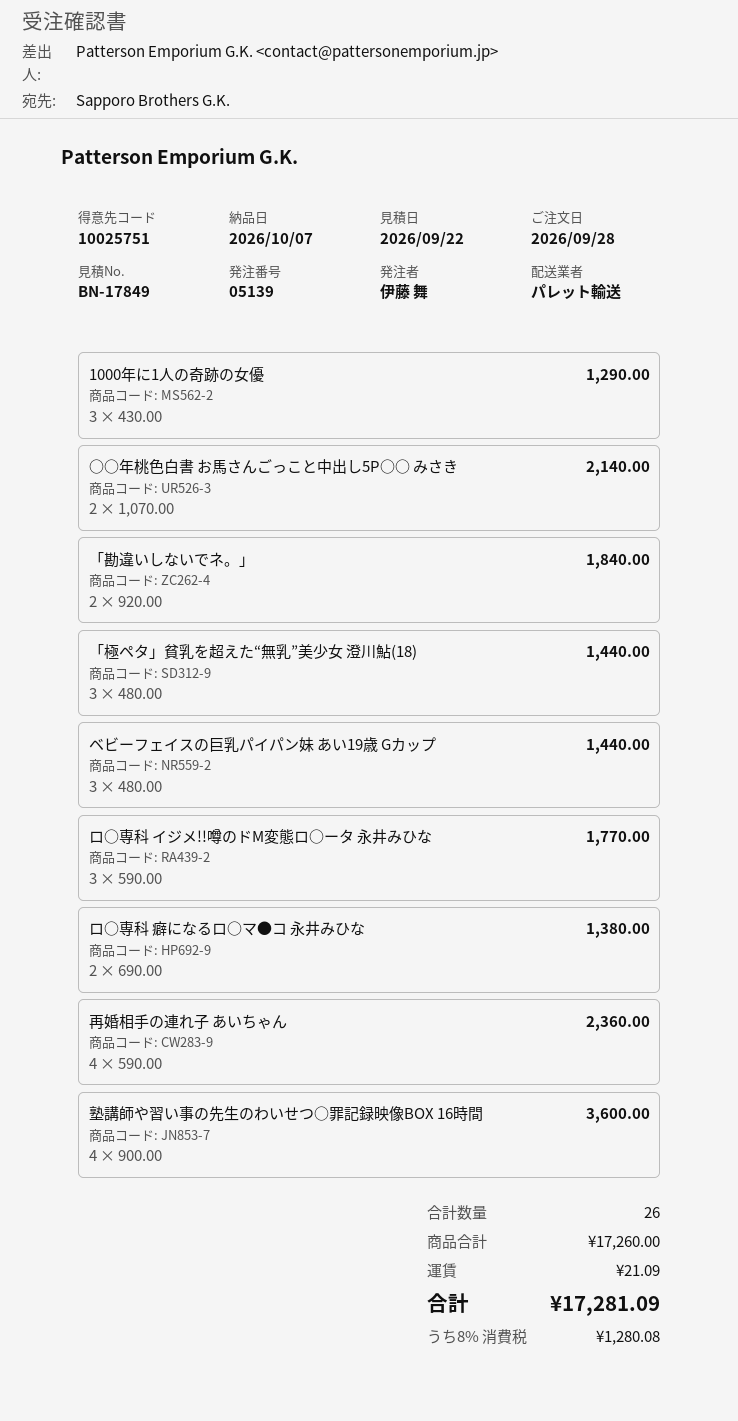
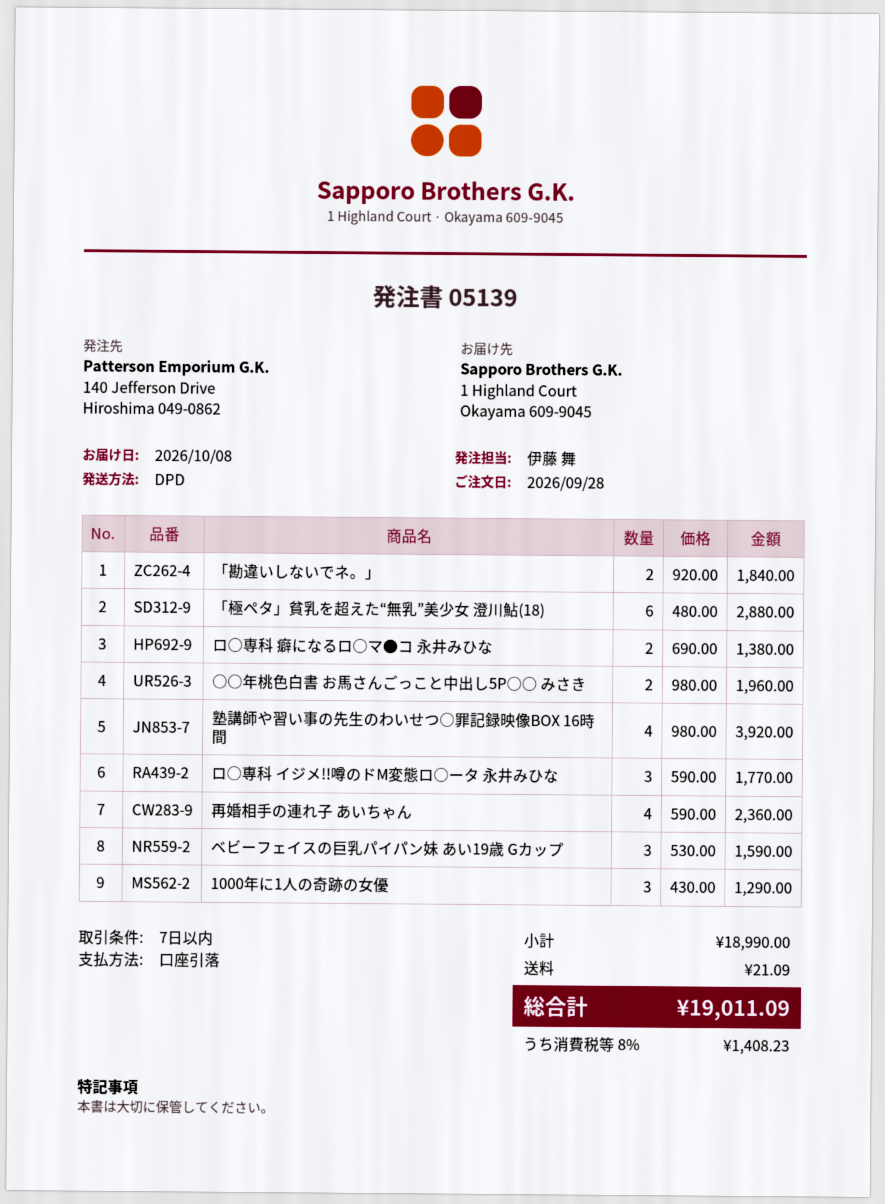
delivery date: 2026-10-07 -> 2026-10-08
shipping method: pallet freight -> DPD
○○年桃色白書 お馬さんごっこと中出し5P○○ みさき: 2 x 1070.00 = 2140.00 -> 2 x 980.00 = 1960.00
「極ペタ」貧乳を超えた“無乳”美少女 澄川鮎(18): 3 x 480.00 = 1440.00 -> 6 x 480.00 = 2880.00
ベビーフェイスの巨乳パイパン妹 あい19歳 Gカップ: 3 x 480.00 = 1440.00 -> 3 x 530.00 = 1590.00
塾講師や習い事の先生のわいせつ○罪記録映像BOX 16時間: 4 x 900.00 = 3600.00 -> 4 x 980.00 = 3920.00
subtotal: 17260.00 -> 18990.00
tax: 8% = 1280.08 -> 8% = 1408.23
total: 17281.09 -> 19011.09

